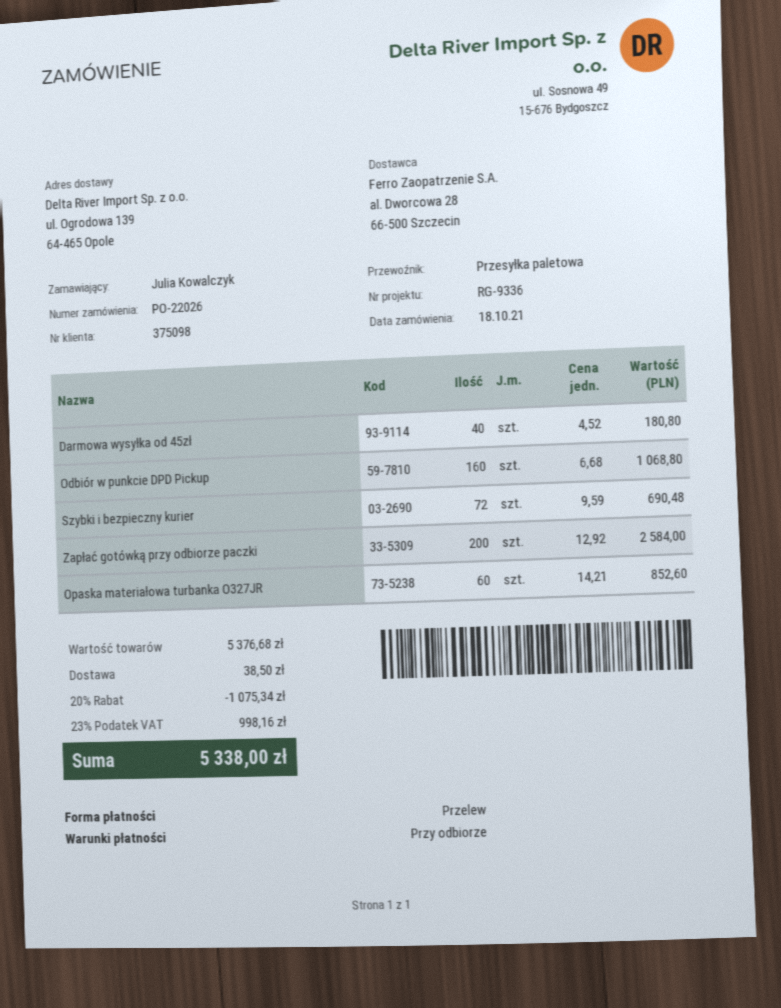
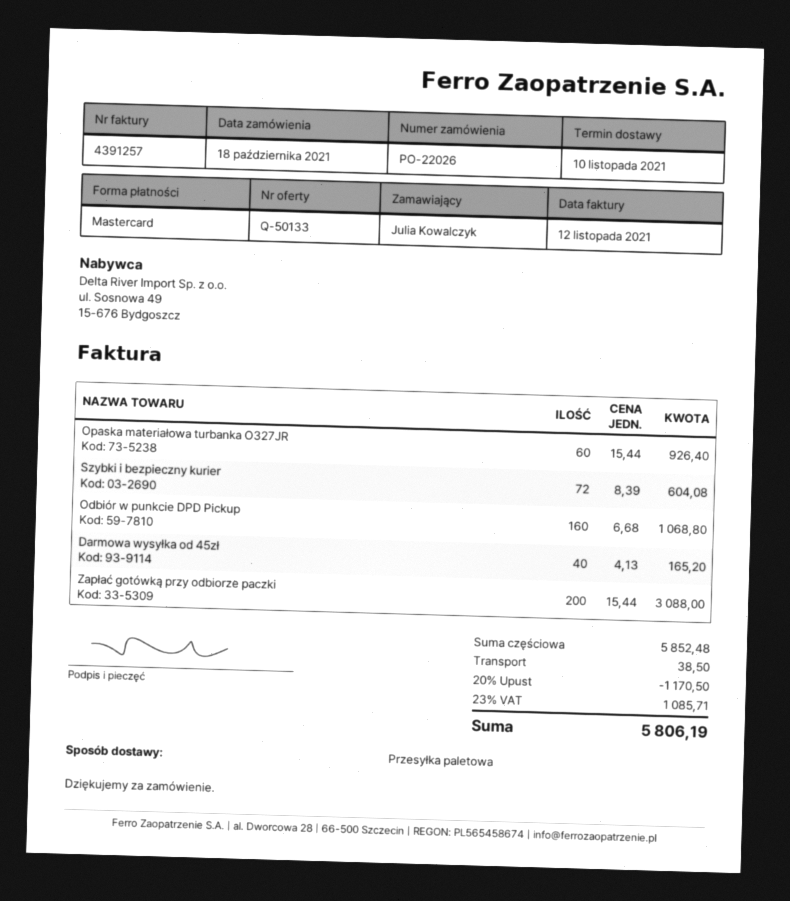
payment method: bank transfer -> Mastercard
Darmowa wysyłka od 45zł: 40 x 4.52 = 180.80 -> 40 x 4.13 = 165.20
Szybki i bezpieczny kurier: 72 x 9.59 = 690.48 -> 72 x 8.39 = 604.08
Zapłać gotówką przy odbiorze paczki: 200 x 12.92 = 2584.00 -> 200 x 15.44 = 3088.00
Opaska materiałowa turbanka O327JR: 60 x 14.21 = 852.60 -> 60 x 15.44 = 926.40
subtotal: 5376.68 -> 5852.48
discount: 20% = 1075.34 -> 20% = 1170.50
tax: 23% = 998.16 -> 23% = 1085.71
total: 5338.00 -> 5806.19

